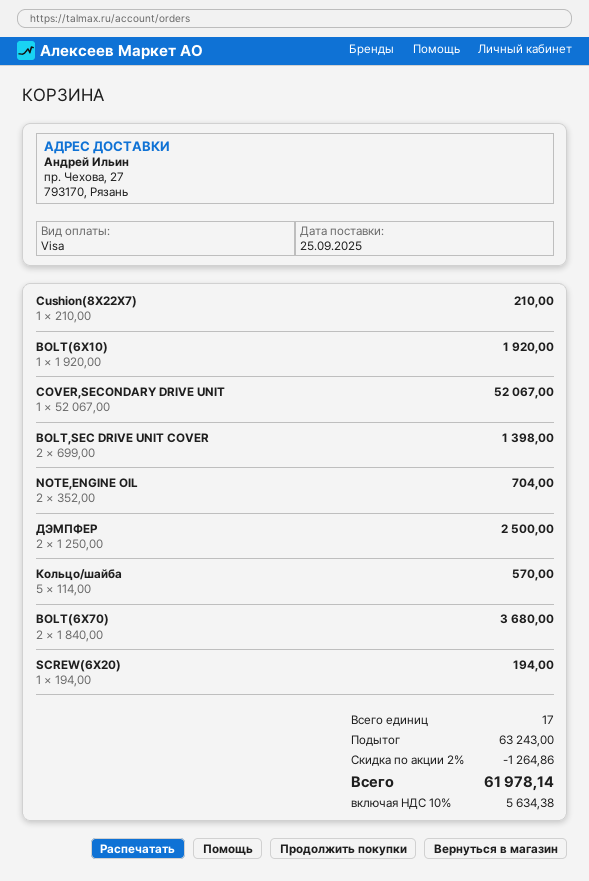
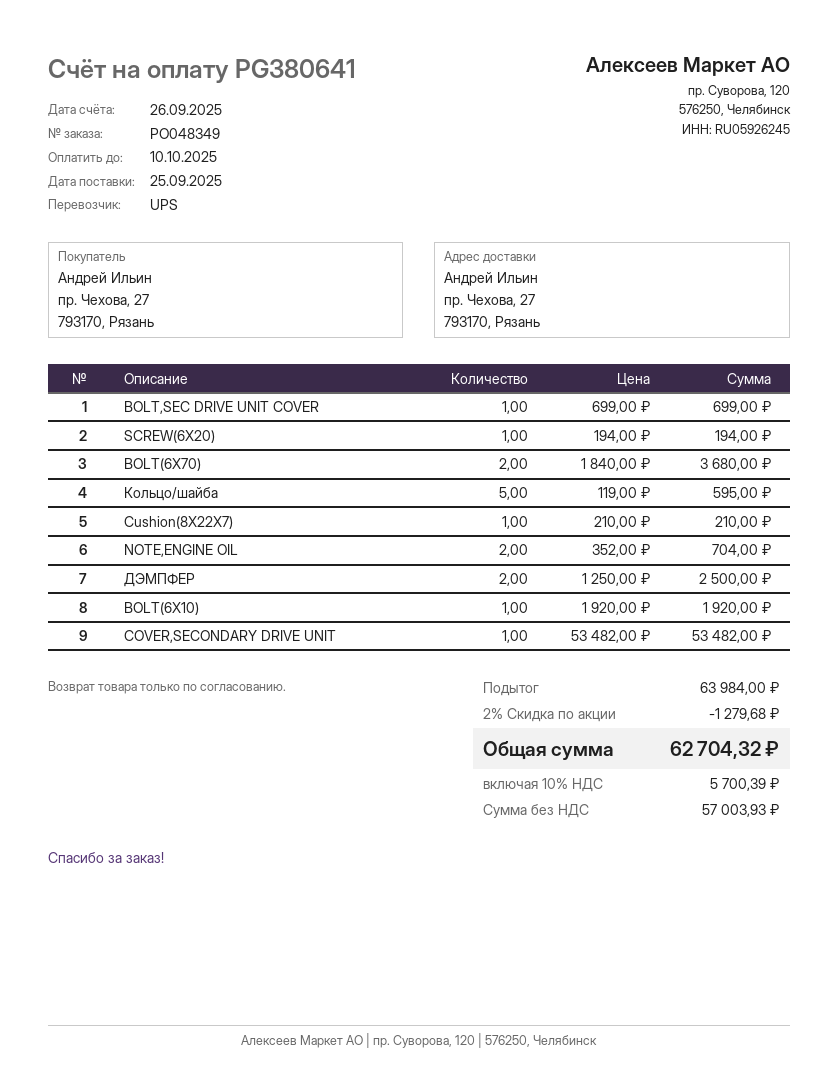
COVER,SECONDARY DRIVE UNIT: 1 x 52067.00 = 52067.00 -> 1 x 53482.00 = 53482.00
BOLT,SEC DRIVE UNIT COVER: 2 x 699.00 = 1398.00 -> 1 x 699.00 = 699.00
Кольцо/шайба: 5 x 114.00 = 570.00 -> 5 x 119.00 = 595.00
subtotal: 63243.00 -> 63984.00
discount: 2% = 1264.86 -> 2% = 1279.68
tax: 10% = 5634.38 -> 10% = 5700.39
total: 61978.14 -> 62704.32

